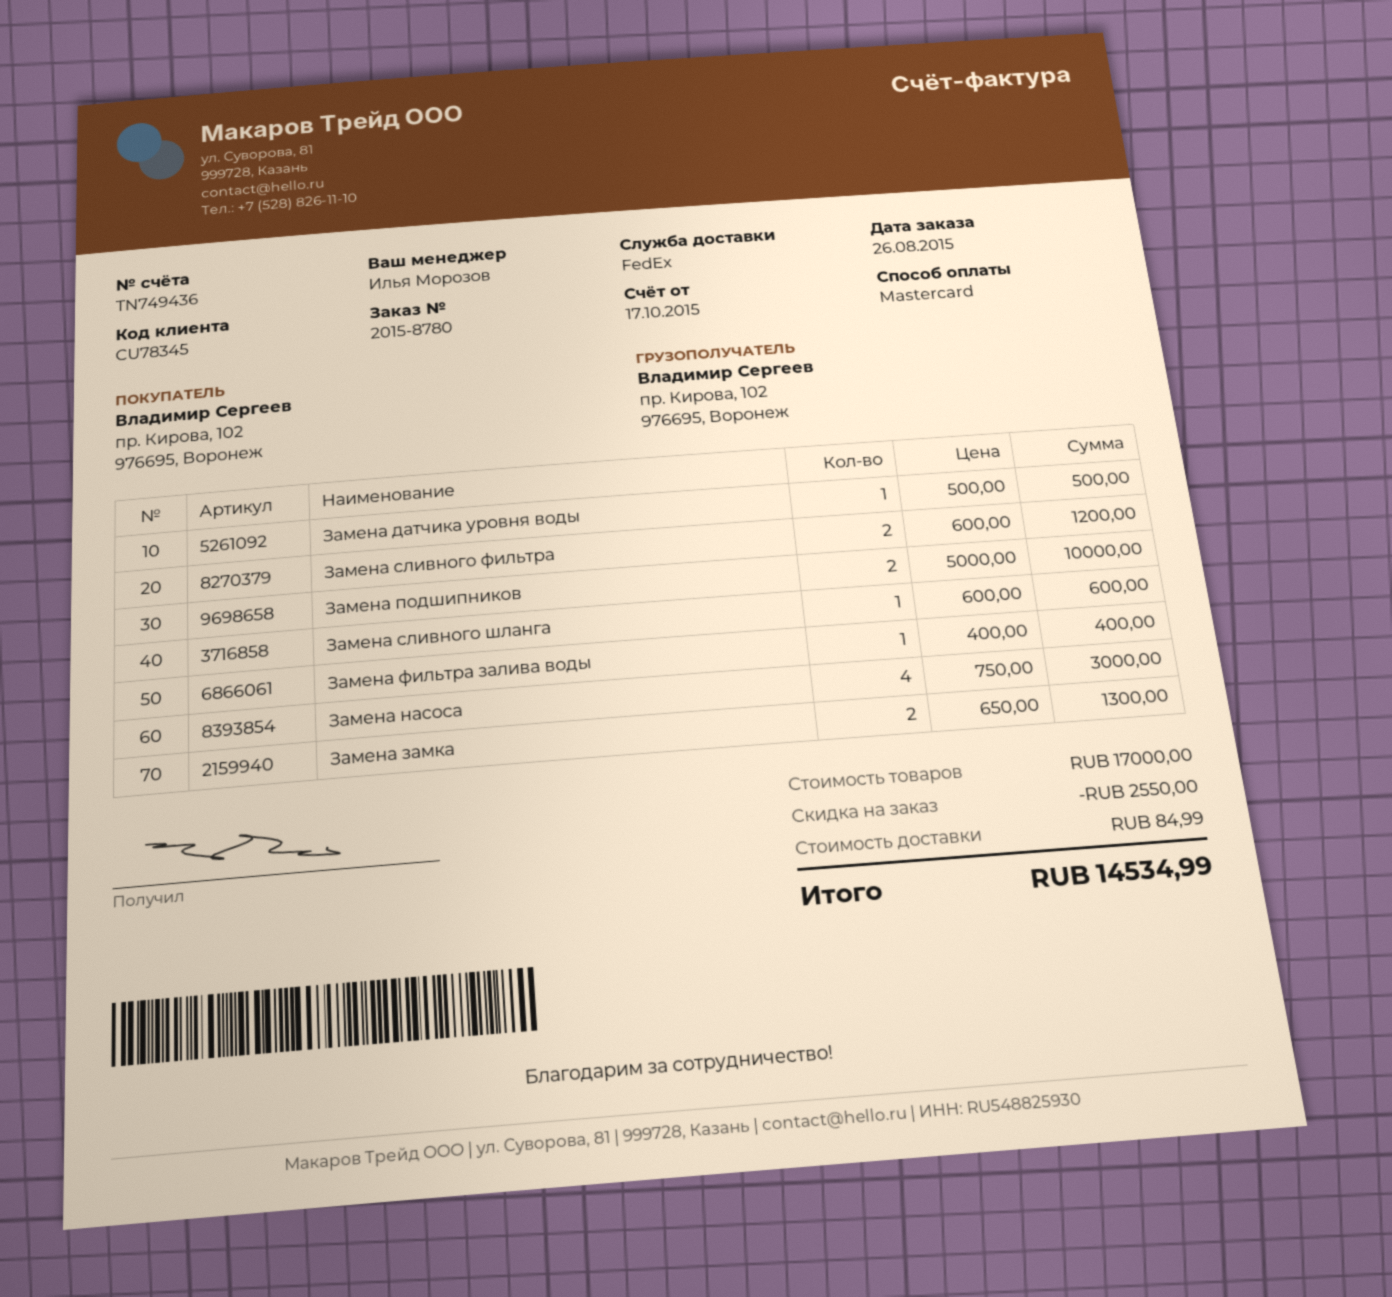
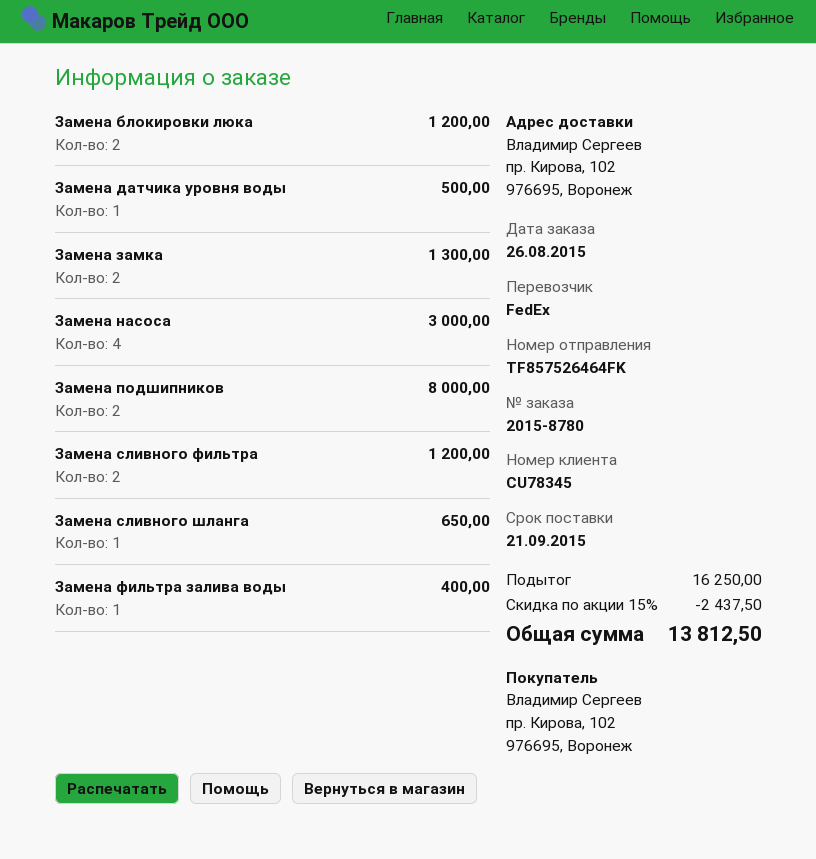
Замена подшипников: 2 for 10000.00 -> 2 for 8000.00
Замена сливного шланга: 1 for 600.00 -> 1 for 650.00
Замена блокировки люка: none -> 2 for 1200.00
subtotal: 17000.00 -> 16250.00
discount: 2550.00 -> 2437.50
shipping: 84.99 -> none
total: 14534.99 -> 13812.50

